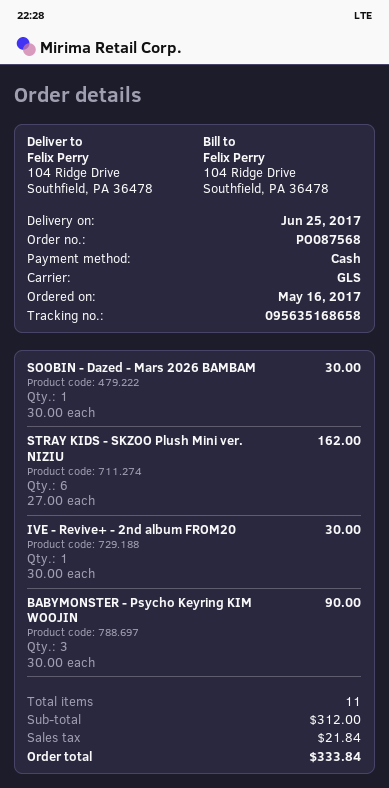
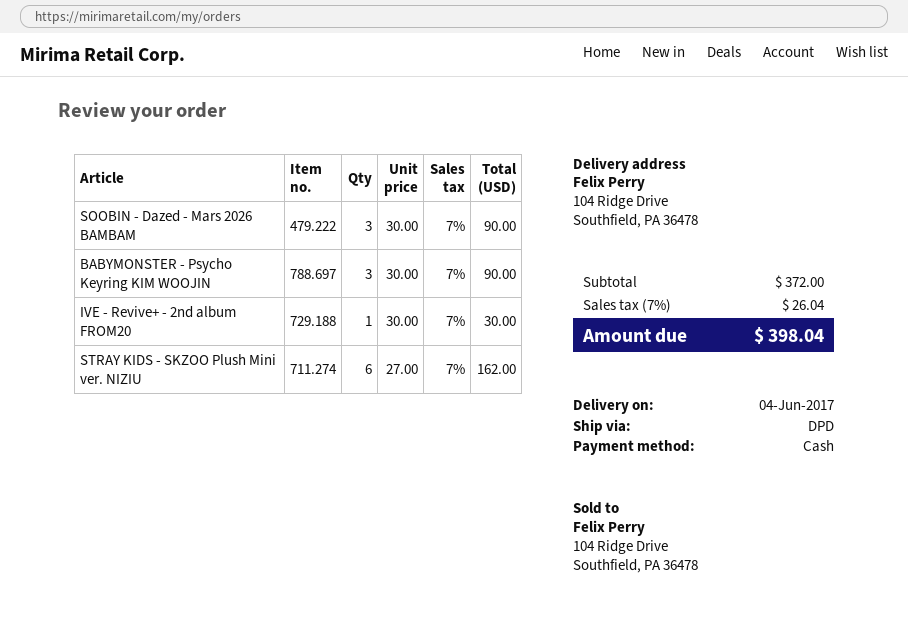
delivery date: 2017-06-25 -> 2017-06-04
shipping method: GLS -> DPD
SOOBIN - Dazed - Mars 2026 BAMBAM: 1 x 30.00 = 30.00 -> 3 x 30.00 = 90.00
subtotal: 312.00 -> 372.00
tax: 21.84 -> 26.04
total: 333.84 -> 398.04

